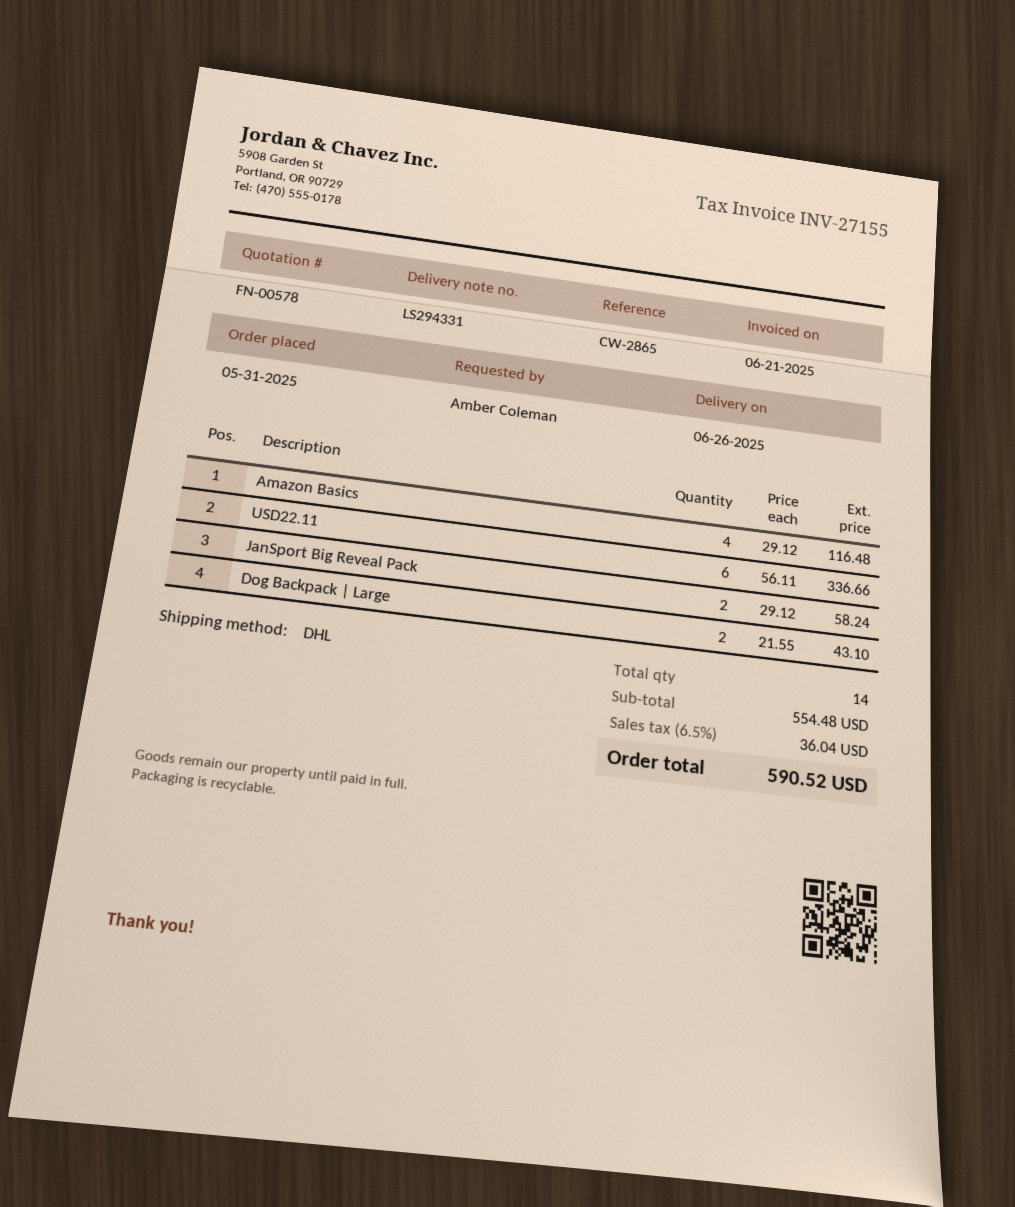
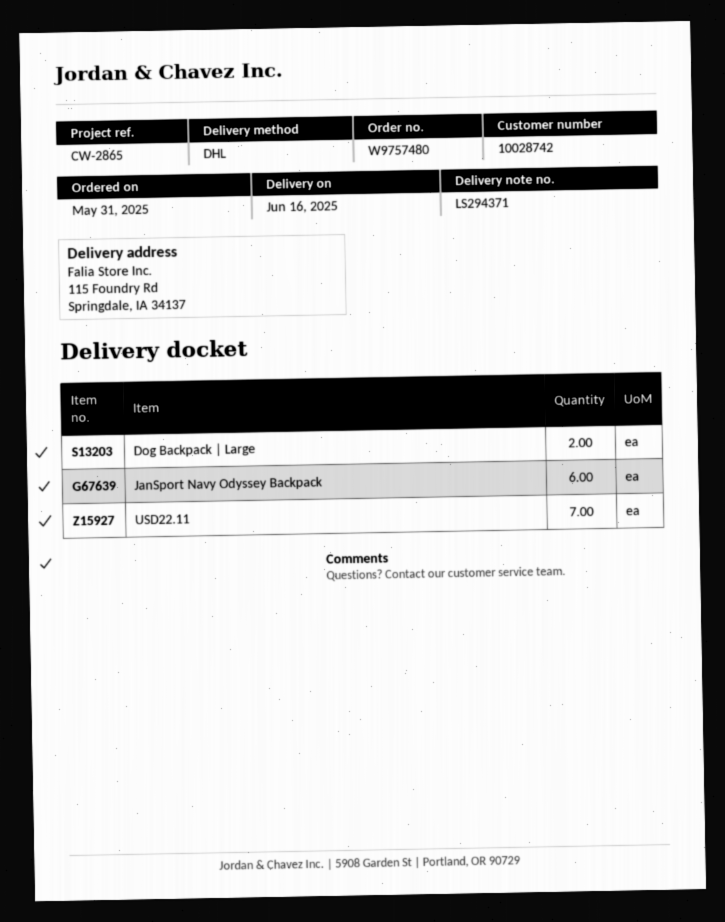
delivery note number: LS294331 -> LS294371
delivery date: 2025-06-26 -> 2025-06-16
Amazon Basics: 4 -> none
USD22.11: 6 -> 7
JanSport Big Reveal Pack: 2 -> none
JanSport Navy Odyssey Backpack: none -> 6

